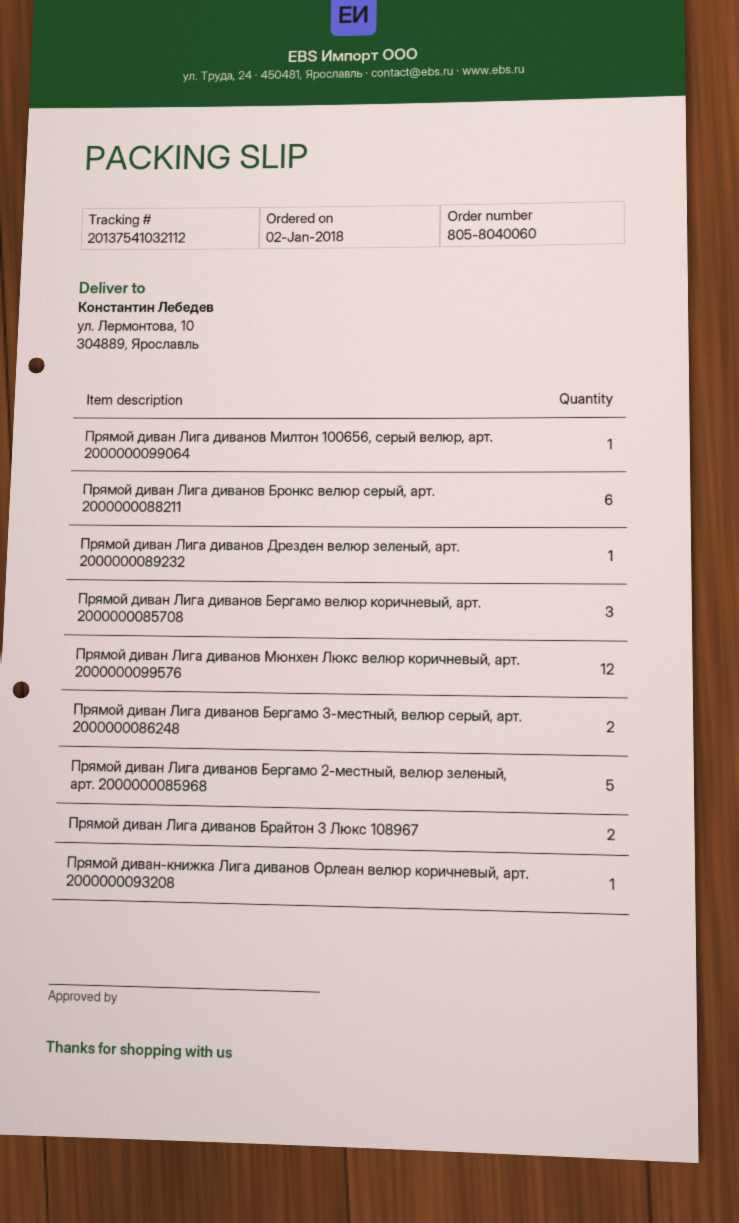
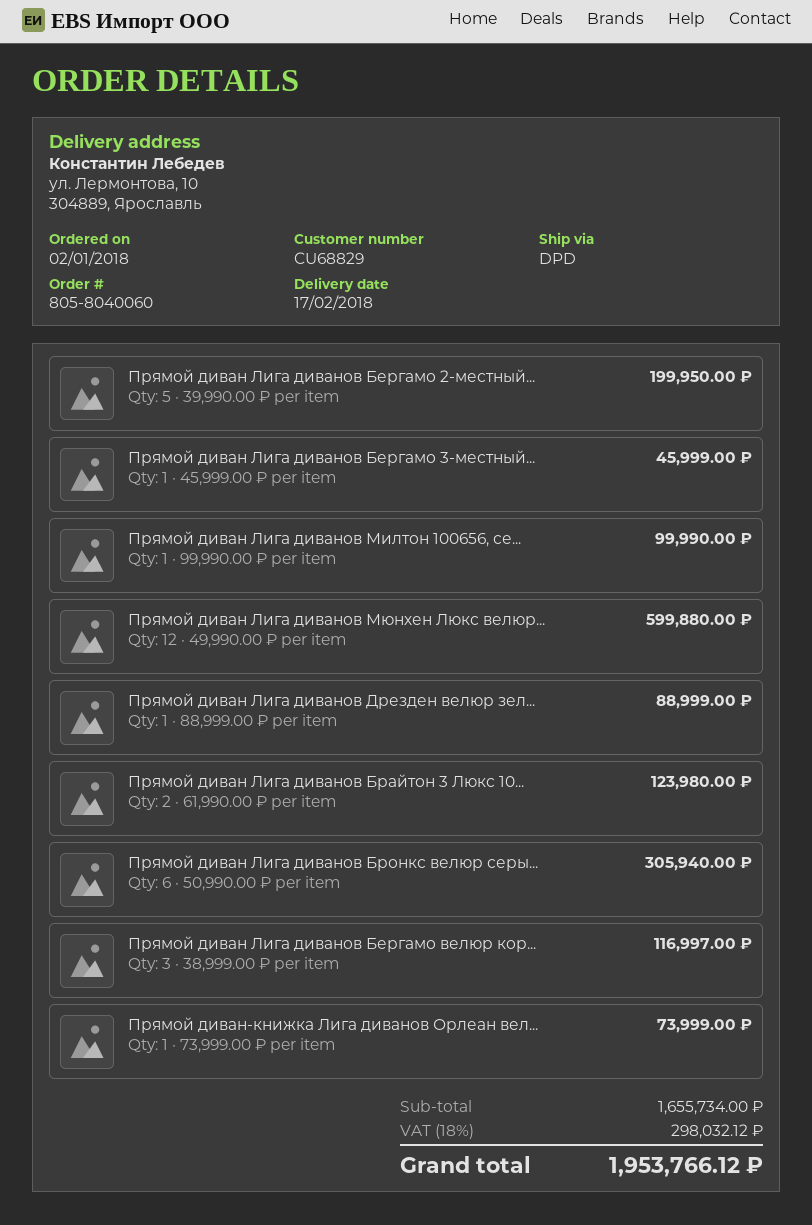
Прямой диван Лига диванов Бергамо 3-местный, велюр серый, арт. 2000000086248: 2 -> 1

